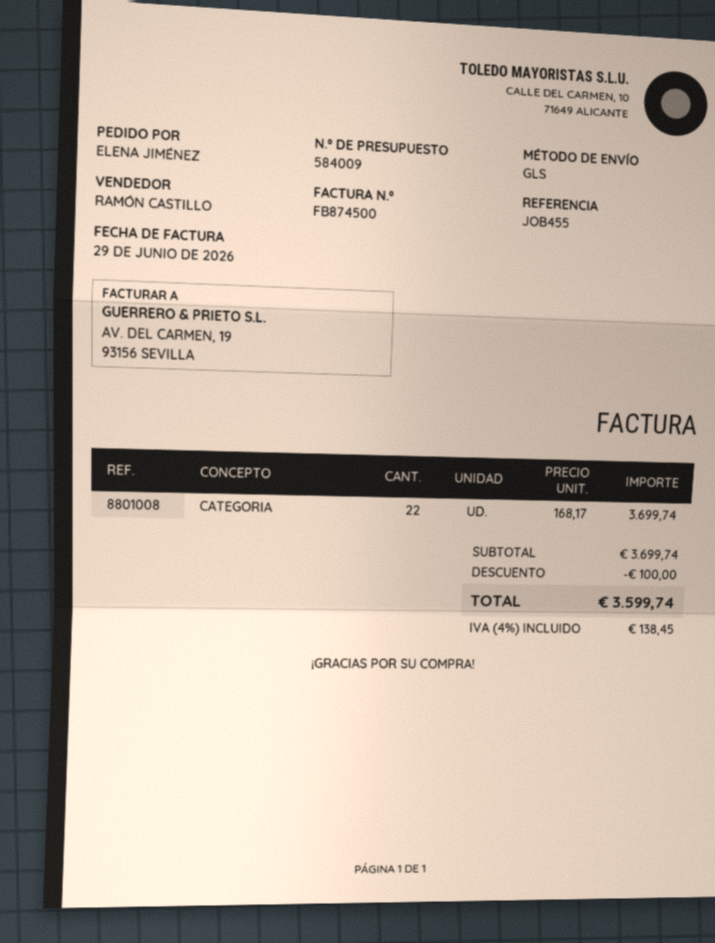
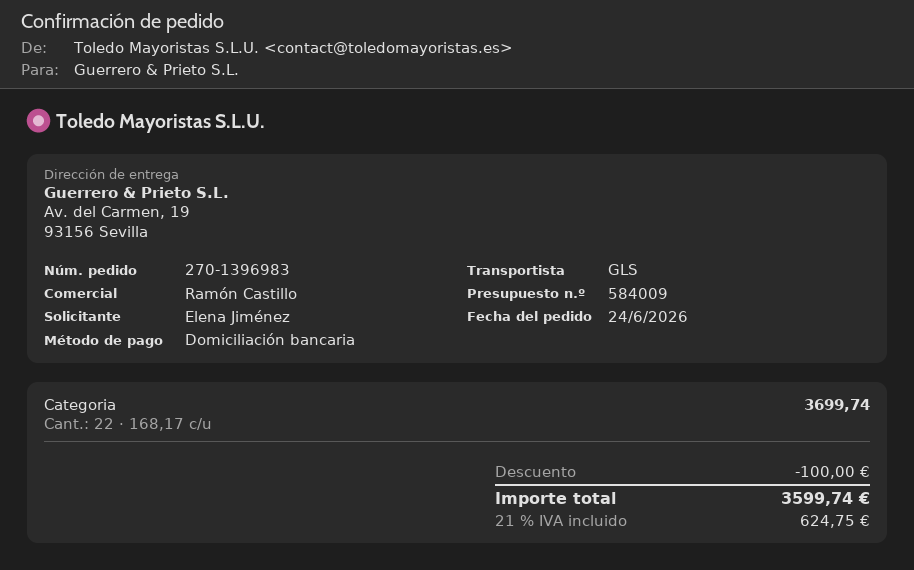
tax: 4% = 138.45 -> 21% = 624.75

